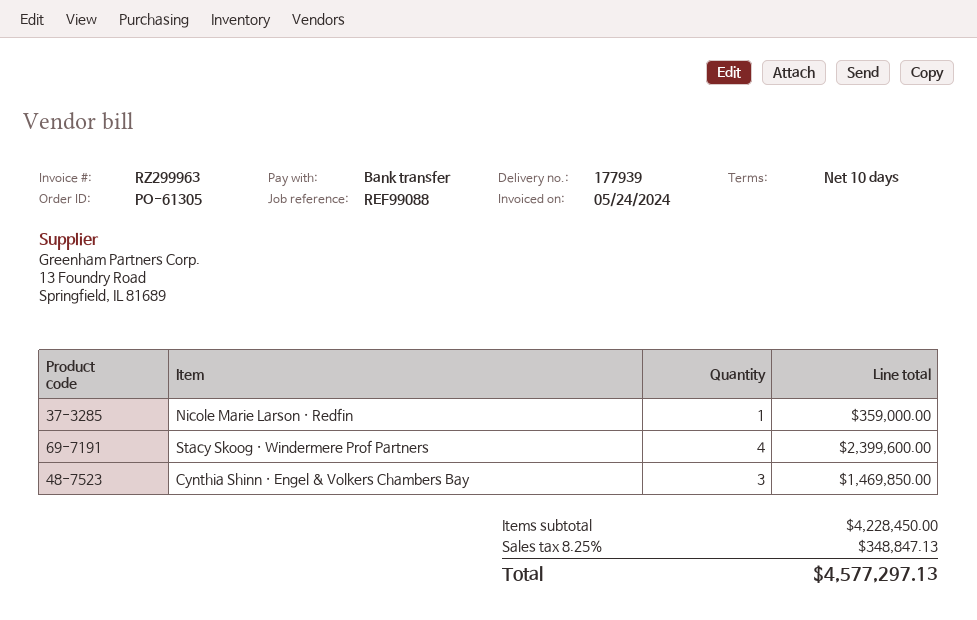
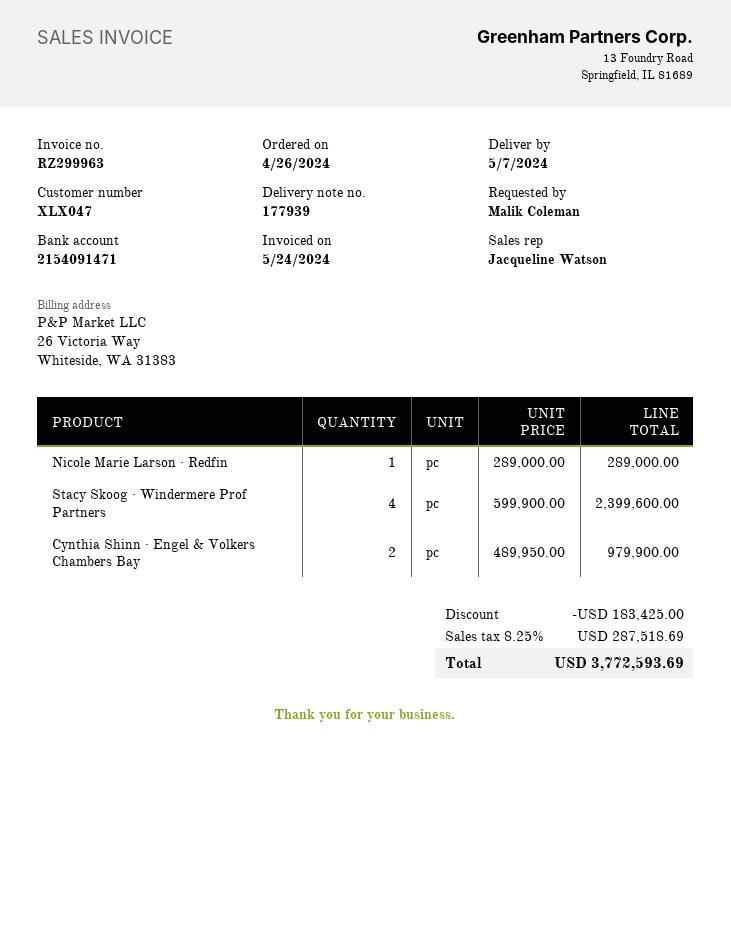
Nicole Marie Larson · Redfin: 1 for 359000.00 -> 1 for 289000.00
Cynthia Shinn · Engel & Volkers Chambers Bay: 3 for 1469850.00 -> 2 for 979900.00
discount: none -> 183425.00
tax: 8.25% = 348847.13 -> 8.25% = 287518.69
total: 4577297.13 -> 3772593.69

